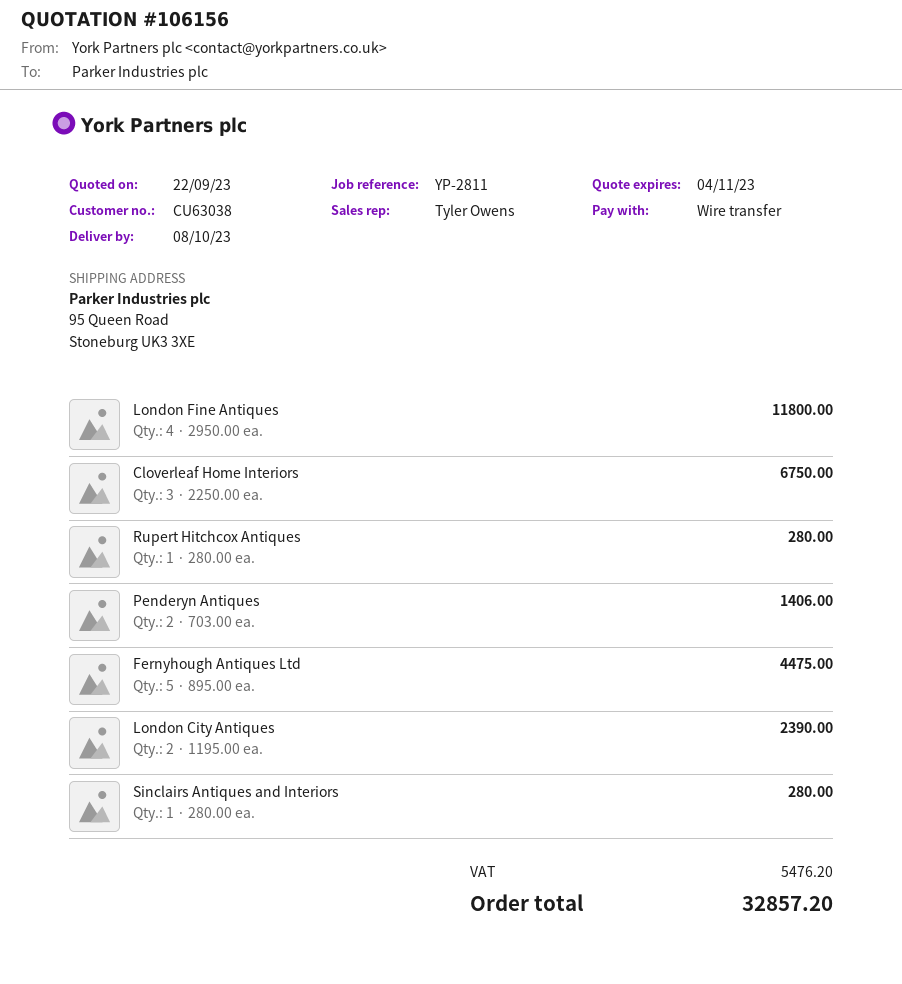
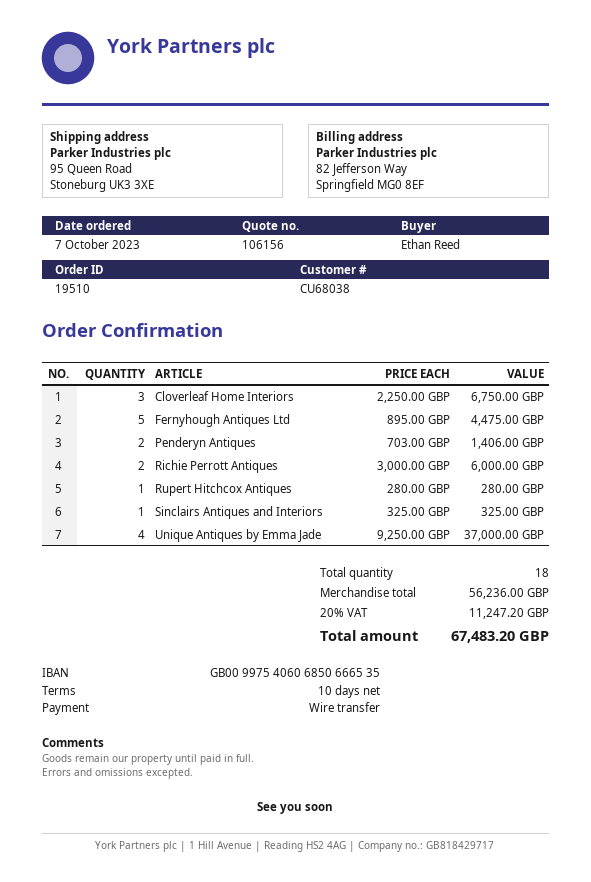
customer number: CU63038 -> CU68038
London Fine Antiques: 4 x 2950.00 = 11800.00 -> none
London City Antiques: 2 x 1195.00 = 2390.00 -> none
Sinclairs Antiques and Interiors: 1 x 280.00 = 280.00 -> 1 x 325.00 = 325.00
Richie Perrott Antiques: none -> 2 x 3000.00 = 6000.00
Unique Antiques by Emma Jade: none -> 4 x 9250.00 = 37000.00
tax: 5476.20 -> 11247.20
total: 32857.20 -> 67483.20

